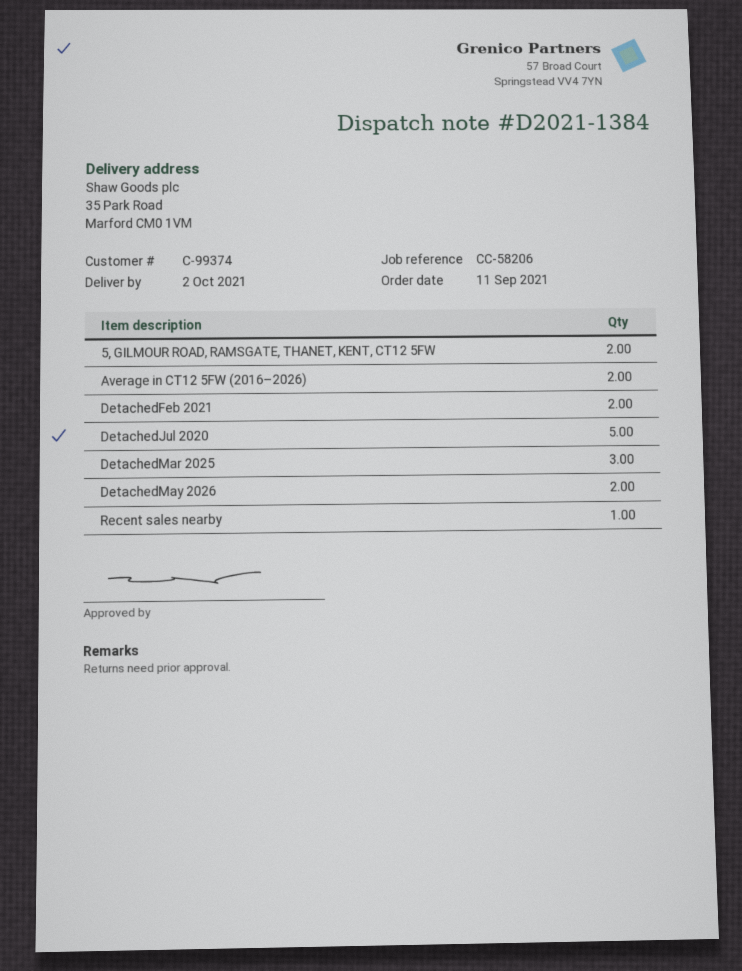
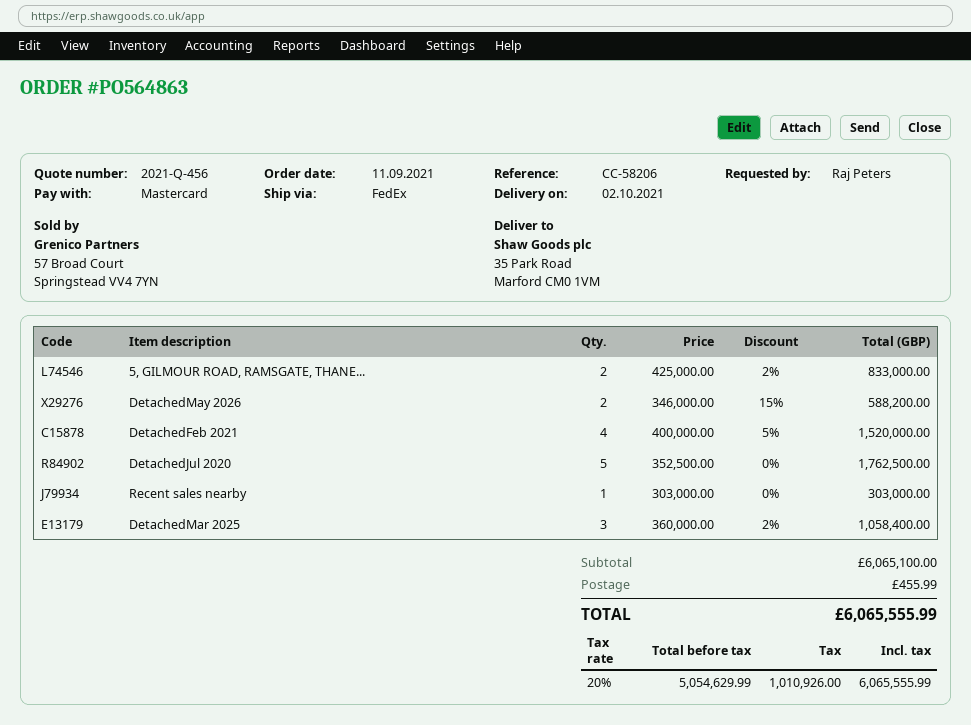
Average in CT12 5FW (2016–2026): 2 -> none
DetachedFeb 2021: 2 -> 4

